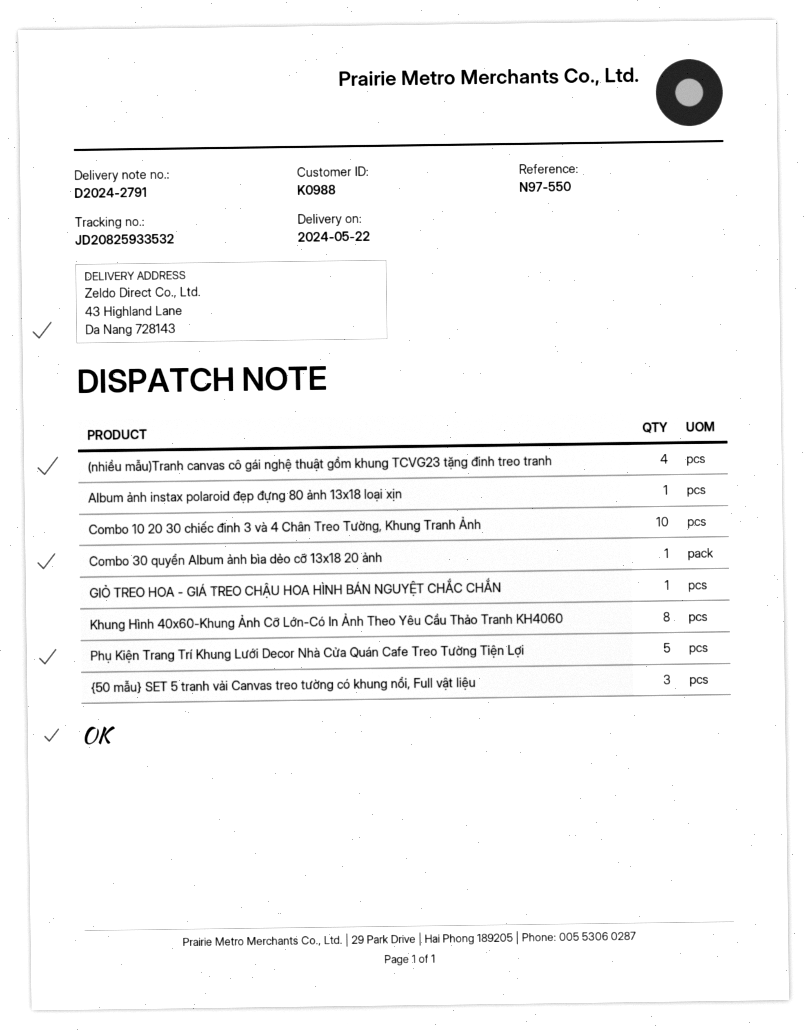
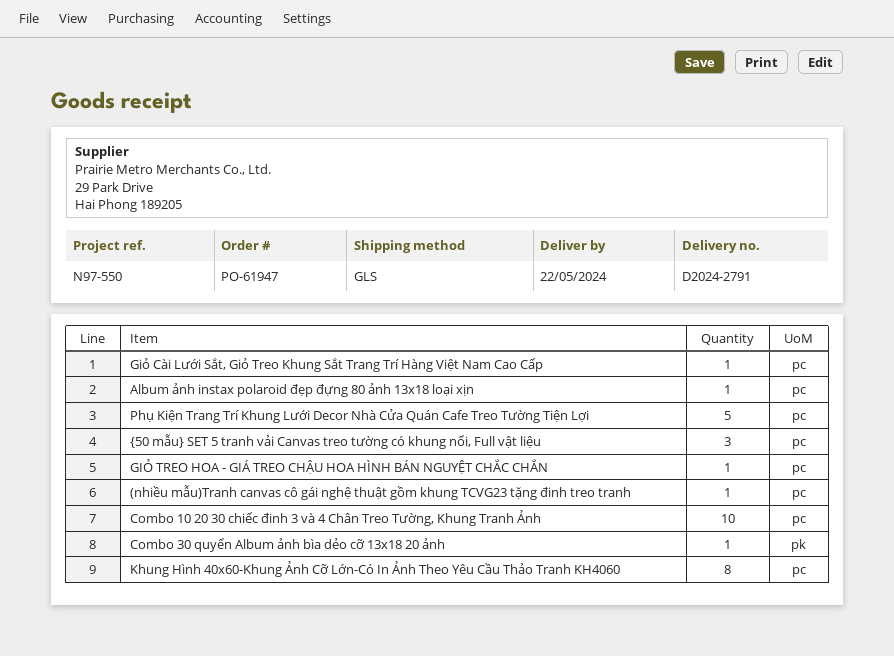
(nhiều mẫu)Tranh canvas cô gái nghệ thuật gồm khung TCVG23 tặng đinh treo tranh: 4 -> 1
Giỏ Cài Lưới Sắt, Giỏ Treo Khung Sắt Trang Trí Hàng Việt Nam Cao Cấp: none -> 1

